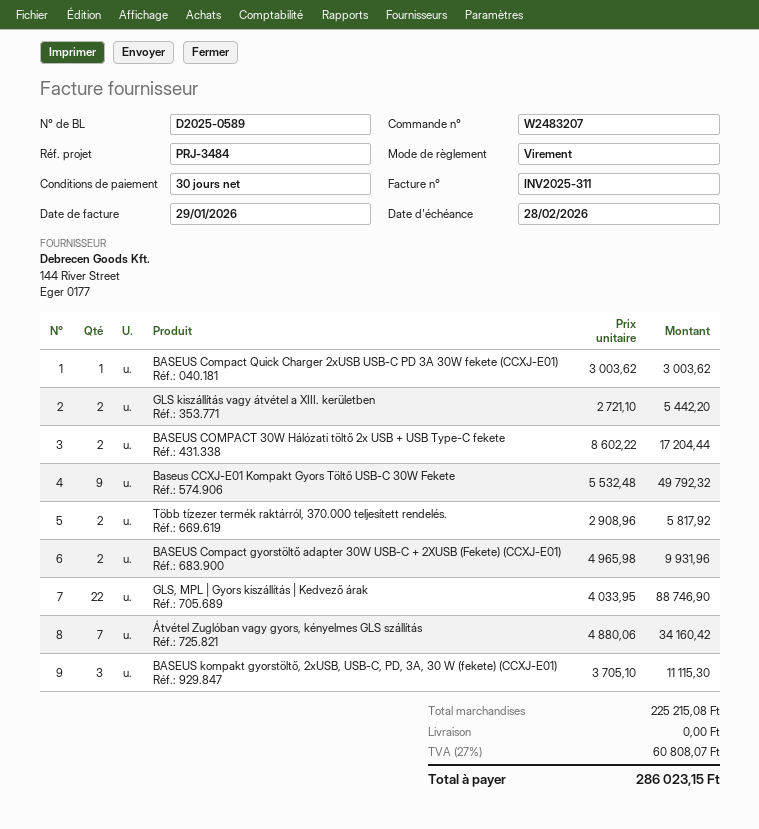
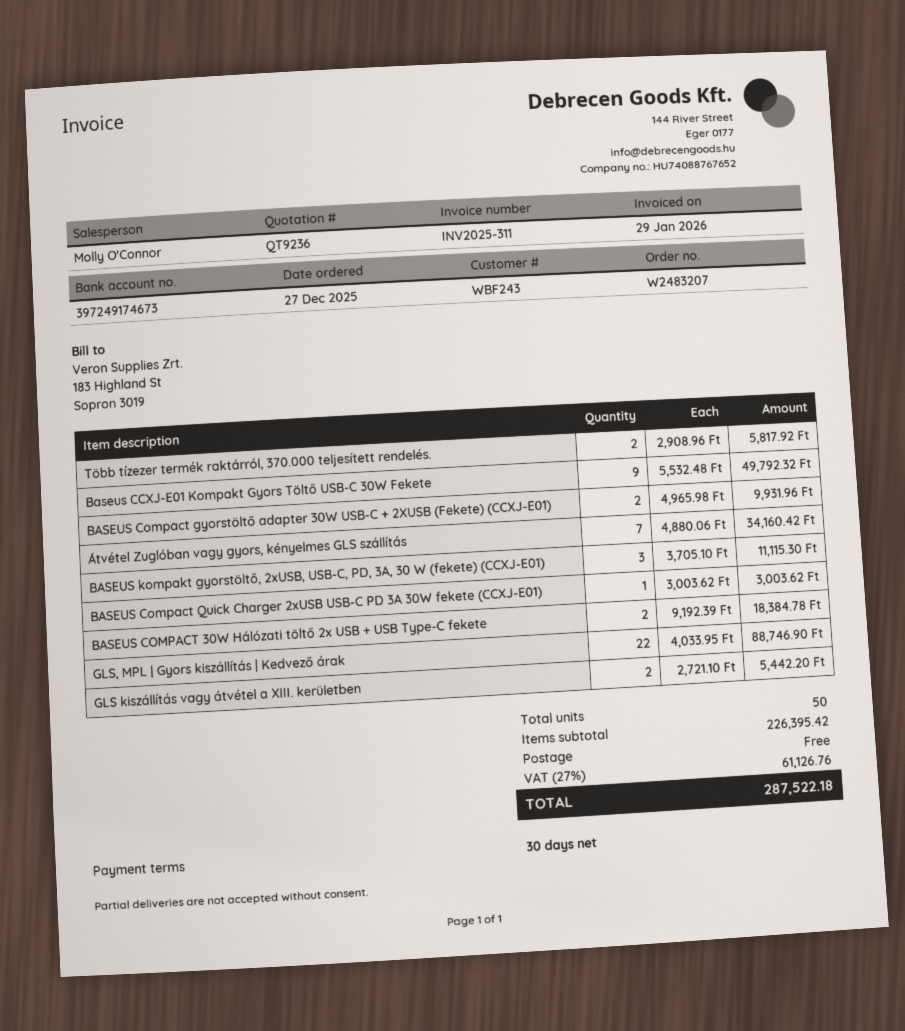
BASEUS COMPACT 30W Hálózati töltő 2x USB + USB Type-C fekete: 2 x 8602.22 = 17204.44 -> 2 x 9192.39 = 18384.78
subtotal: 225215.08 -> 226395.42
tax: 27% = 60808.07 -> 27% = 61126.76
total: 286023.15 -> 287522.18

